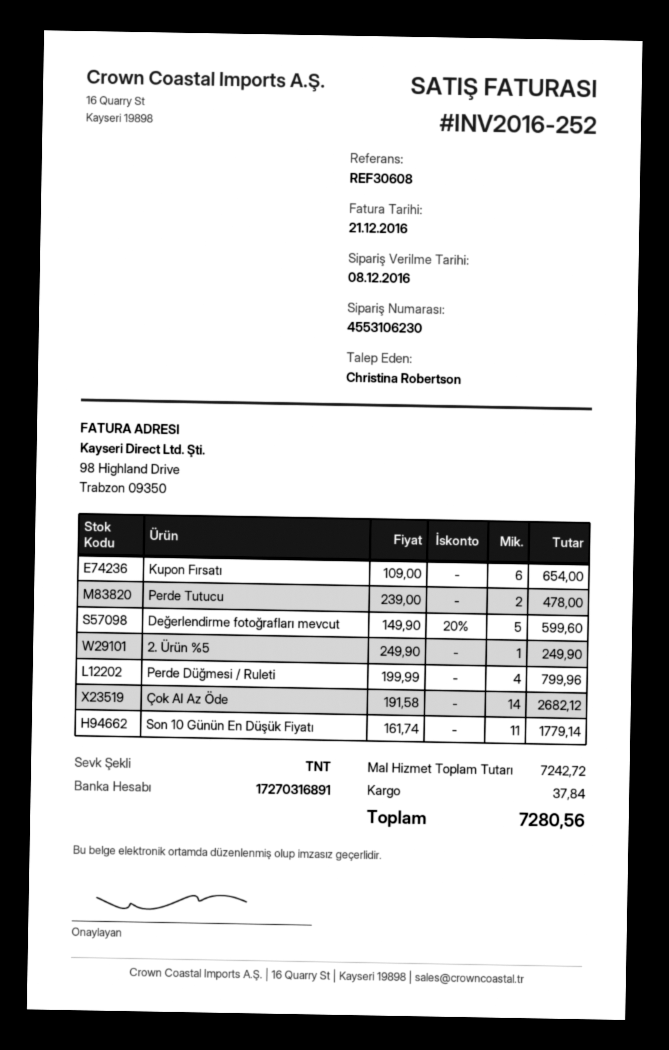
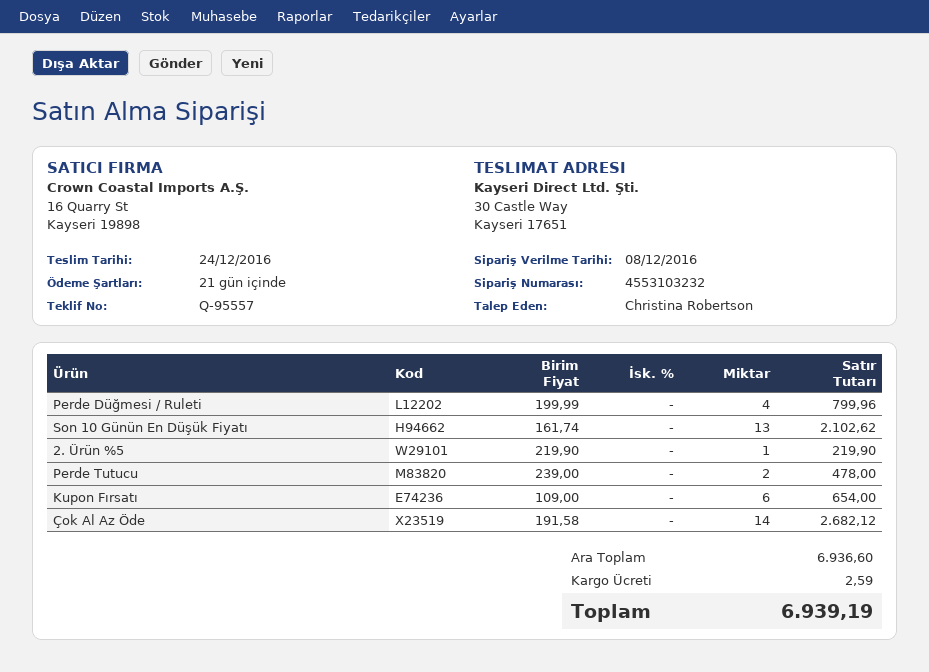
order number: 4553106230 -> 4553103232
Değerlendirme fotoğrafları mevcut: 5 x 149.90 - 20% = 599.60 -> none
2. Ürün %5: 1 x 249.90 = 249.90 -> 1 x 219.90 = 219.90
Son 10 Günün En Düşük Fiyatı: 11 x 161.74 = 1779.14 -> 13 x 161.74 = 2102.62
subtotal: 7242.72 -> 6936.60
shipping: 37.84 -> 2.59
total: 7280.56 -> 6939.19

